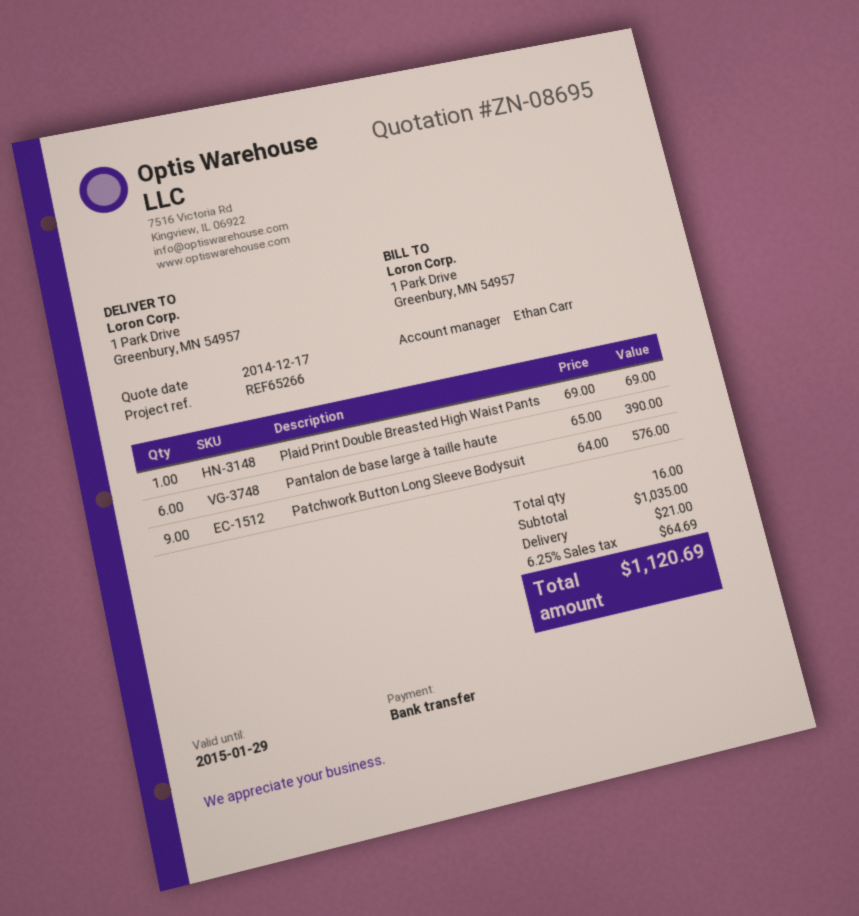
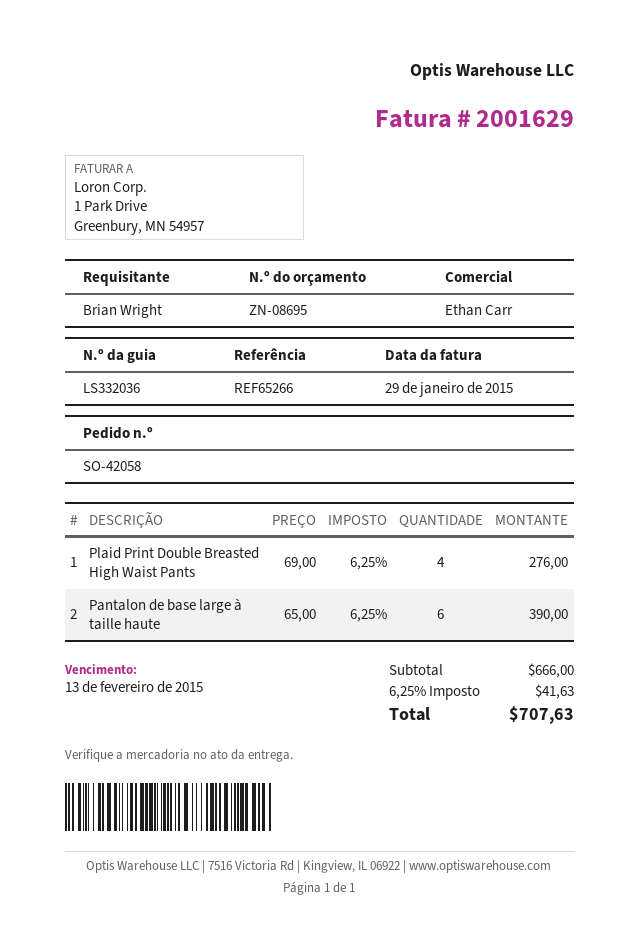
Plaid Print Double Breasted High Waist Pants: 1 x 69.00 = 69.00 -> 4 x 69.00 = 276.00
Patchwork Button Long Sleeve Bodysuit: 9 x 64.00 = 576.00 -> none
subtotal: 1035.00 -> 666.00
shipping: 21.00 -> none
tax: 6.25% = 64.69 -> 6.25% = 41.63
total: 1120.69 -> 707.63

